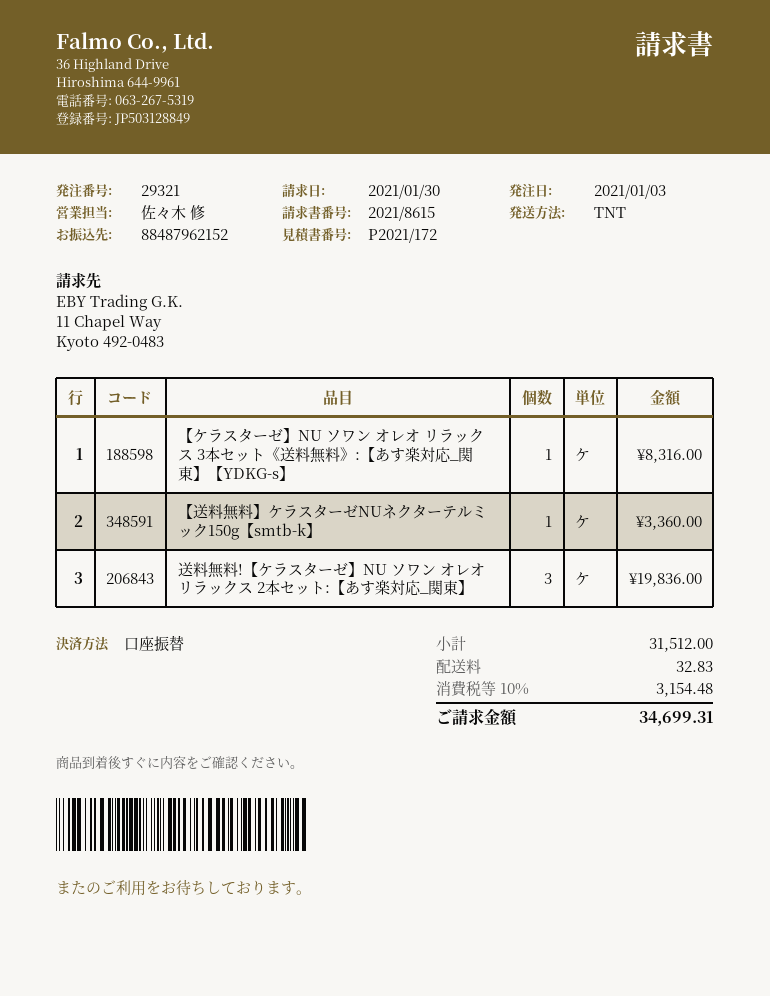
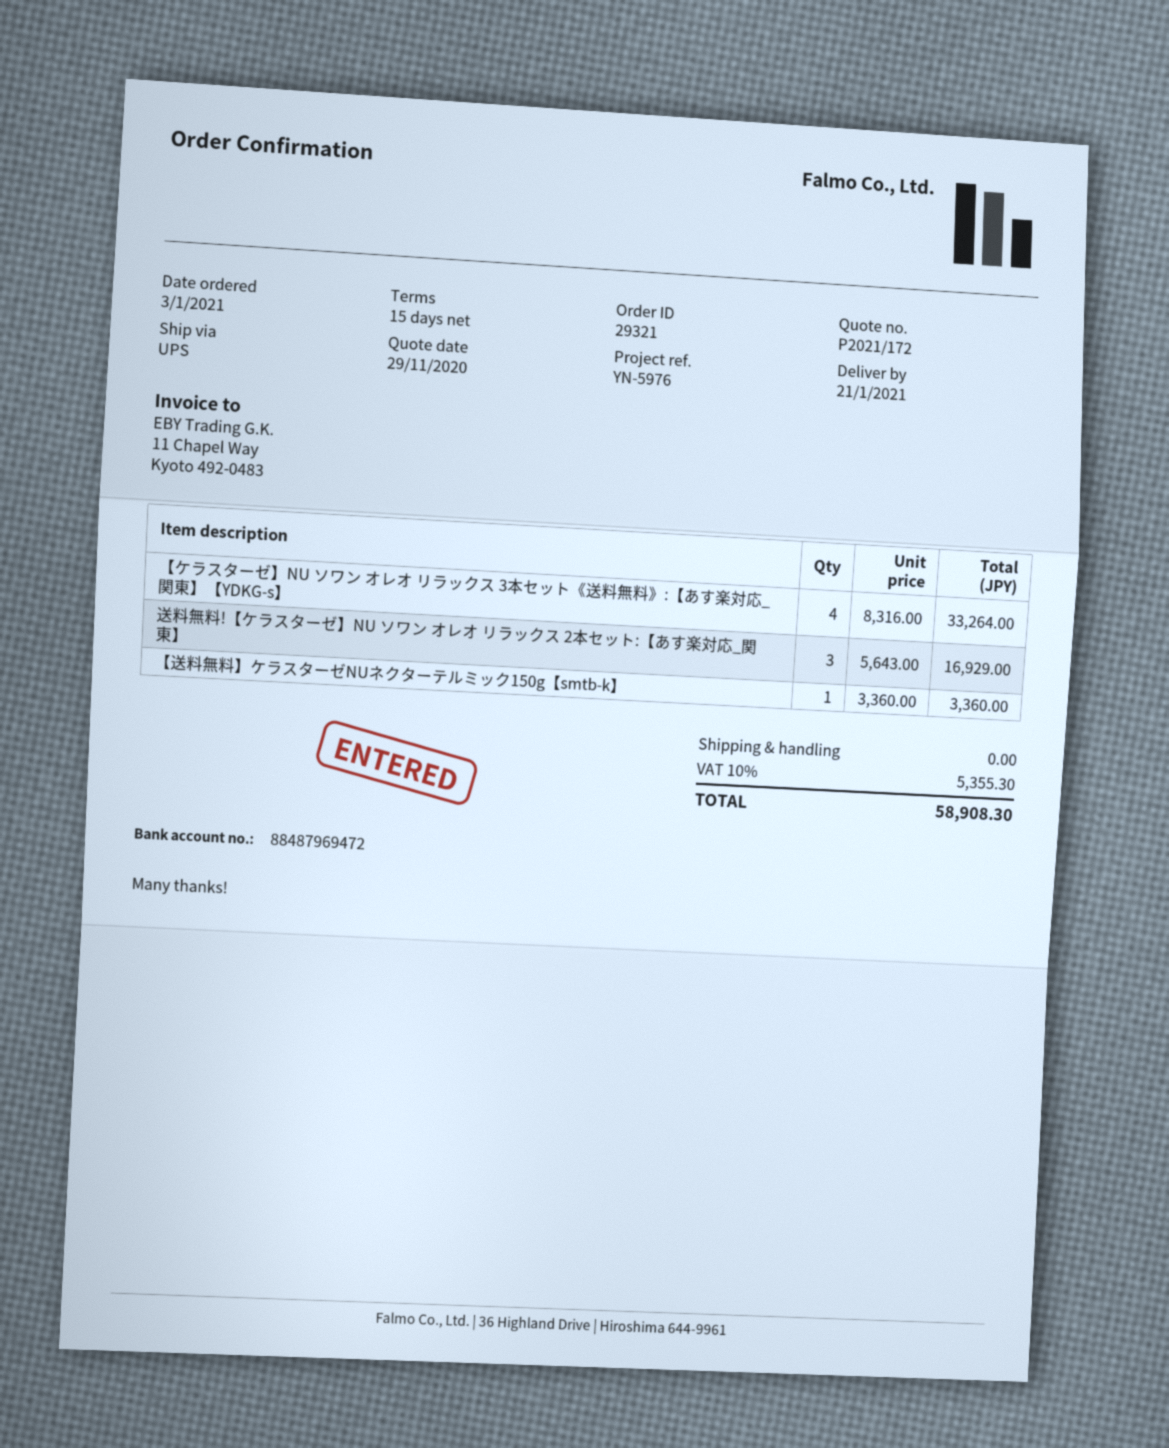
bank account: 88487962152 -> 88487969472
shipping method: TNT -> UPS
【ケラスターゼ】NU ソワン オレオ リラックス 3本セット《送料無料》:【あす楽対応_関東】【YDKG-s】: 1 for 8316.00 -> 4 for 33264.00
送料無料!【ケラスターゼ】NU ソワン オレオ リラックス 2本セット:【あす楽対応_関東】: 3 for 19836.00 -> 3 for 16929.00
shipping: 32.83 -> 0.00
tax: 10% = 3154.48 -> 10% = 5355.30
total: 34699.31 -> 58908.30

